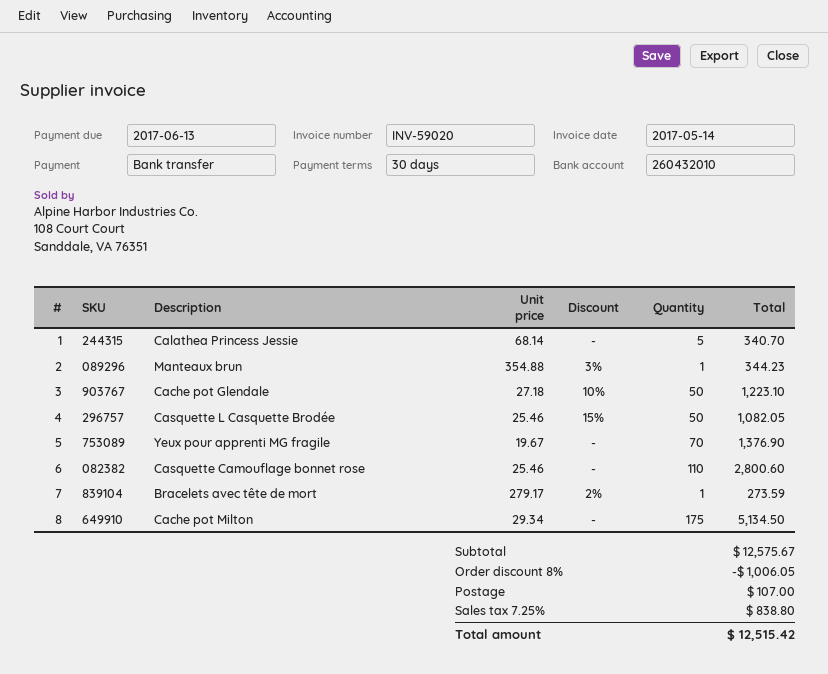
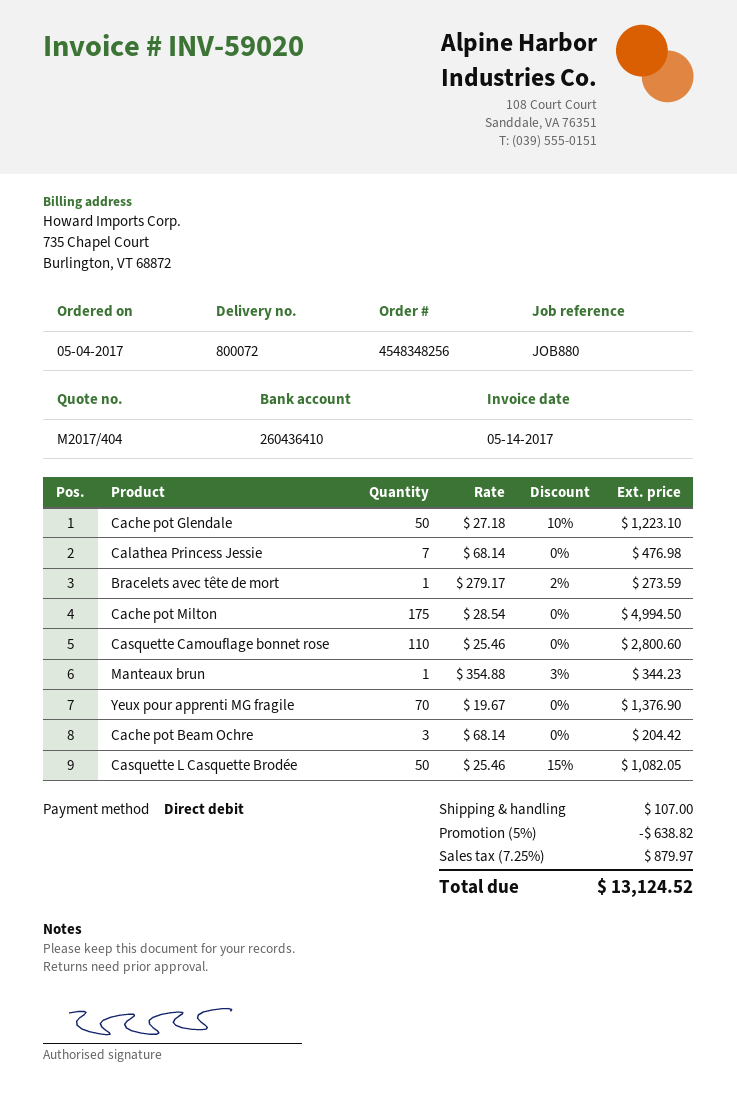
payment method: bank transfer -> direct debit
bank account: 260432010 -> 260436410
Calathea Princess Jessie: 5 x 68.14 = 340.70 -> 7 x 68.14 = 476.98
Cache pot Milton: 175 x 29.34 = 5134.50 -> 175 x 28.54 = 4994.50
Cache pot Beam Ochre: none -> 3 x 68.14 = 204.42
discount: 8% = 1006.05 -> 5% = 638.82
tax: 7.25% = 838.80 -> 7.25% = 879.97
total: 12515.42 -> 13124.52

